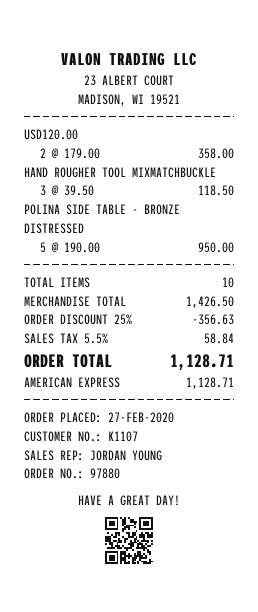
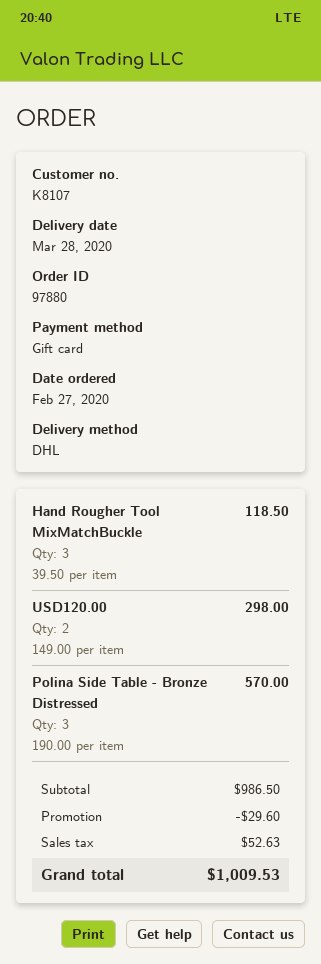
customer number: K1107 -> K8107
payment method: American Express -> gift card
USD120.00: 2 x 179.00 = 358.00 -> 2 x 149.00 = 298.00
POLINA SIDE TABLE - BRONZE DISTRESSED: 5 x 190.00 = 950.00 -> 3 x 190.00 = 570.00
subtotal: 1426.50 -> 986.50
discount: 356.63 -> 29.60
tax: 58.84 -> 52.63
total: 1128.71 -> 1009.53

